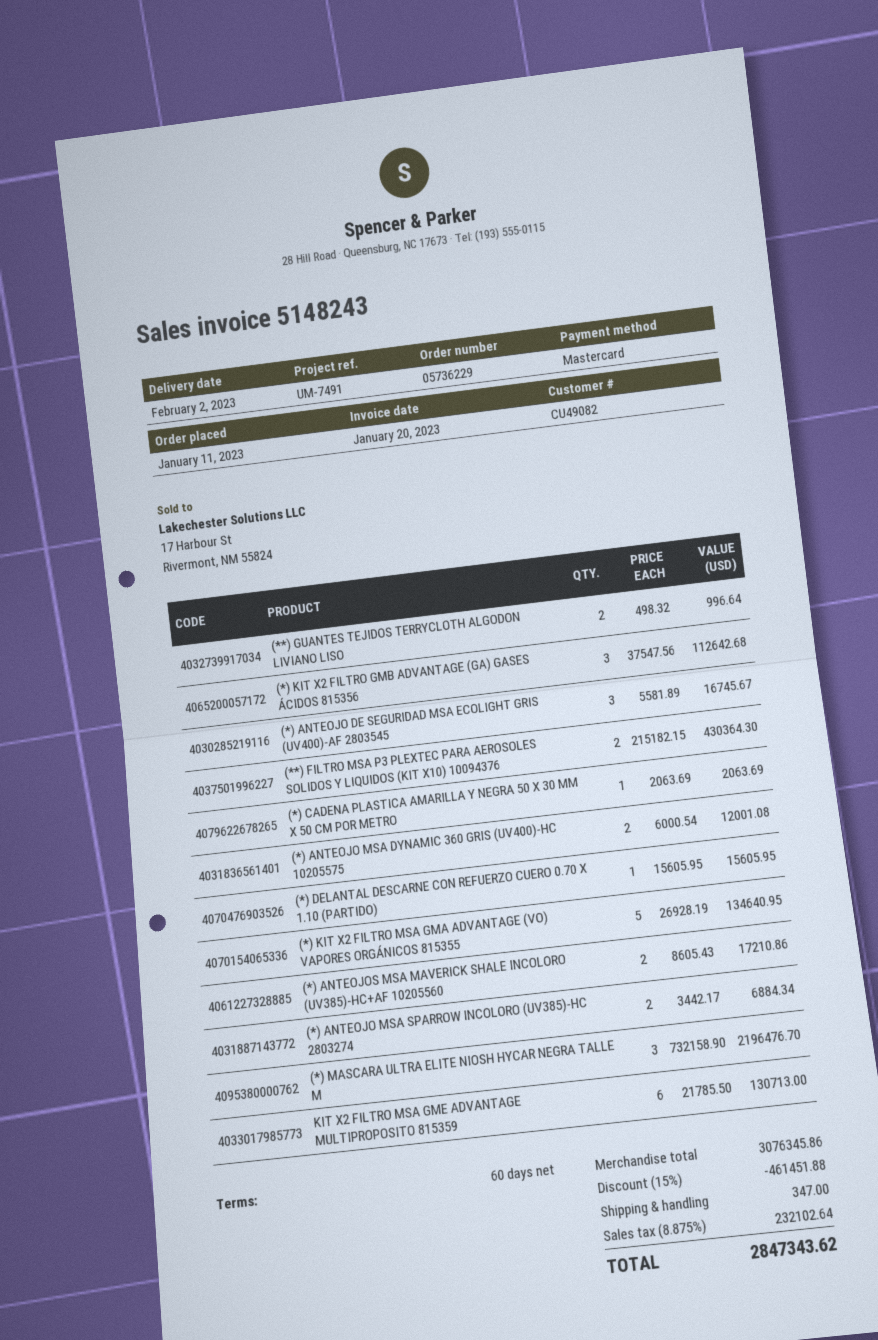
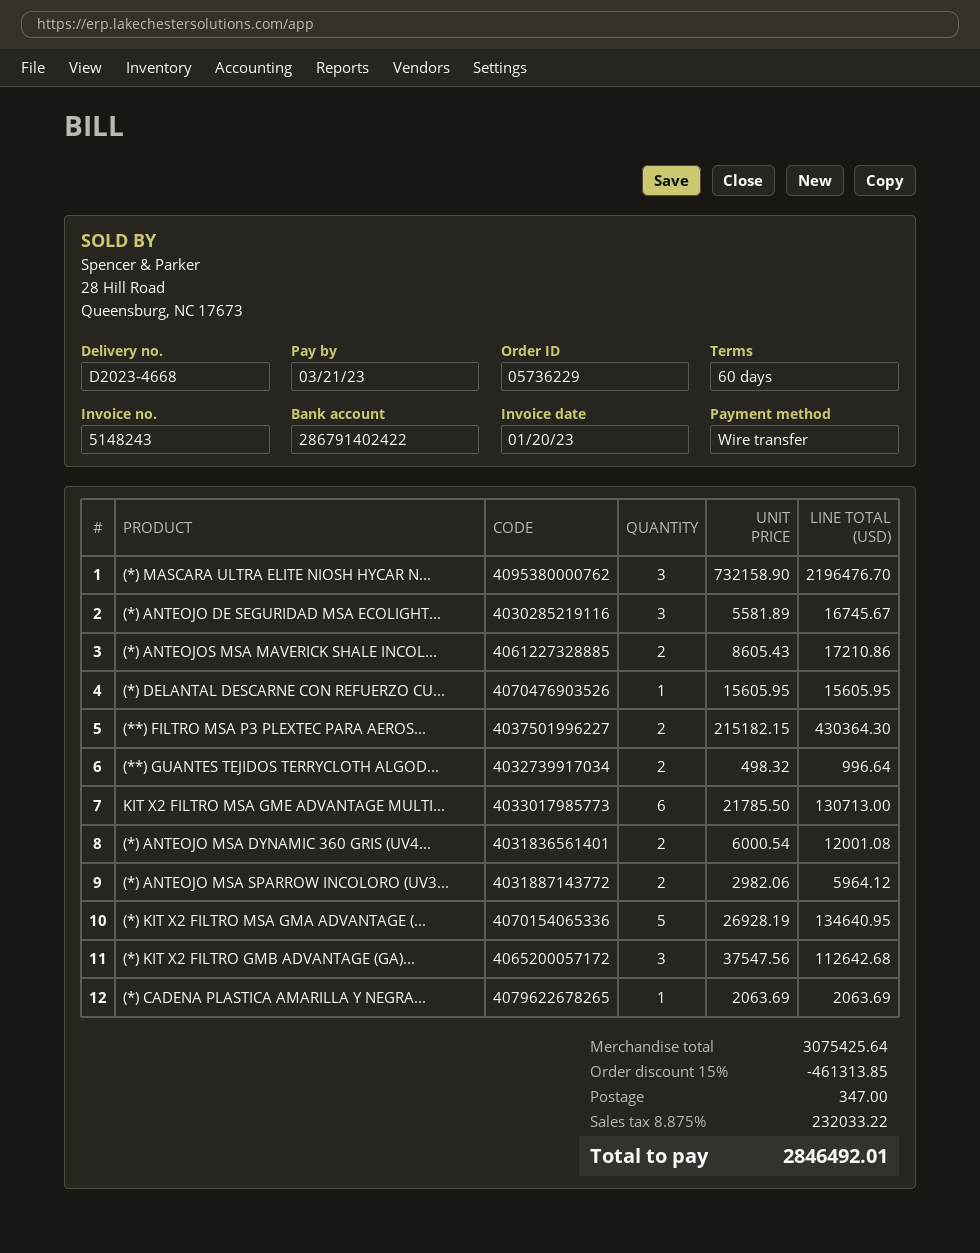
payment method: Mastercard -> bank transfer
(*) ANTEOJO MSA SPARROW INCOLORO (UV385)-HC 2803274: 2 x 3442.17 = 6884.34 -> 2 x 2982.06 = 5964.12
subtotal: 3076345.86 -> 3075425.64
discount: 15% = 461451.88 -> 15% = 461313.85
tax: 8.875% = 232102.64 -> 8.875% = 232033.22
total: 2847343.62 -> 2846492.01

